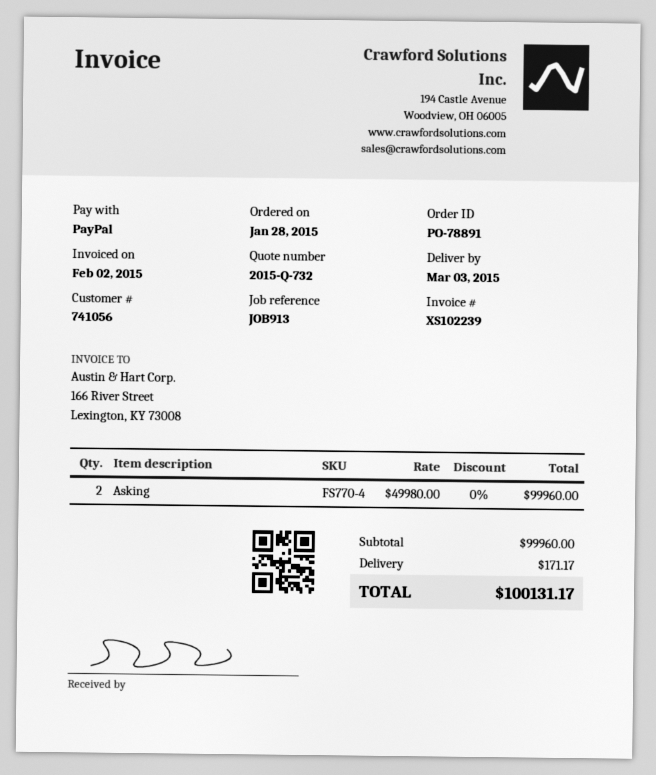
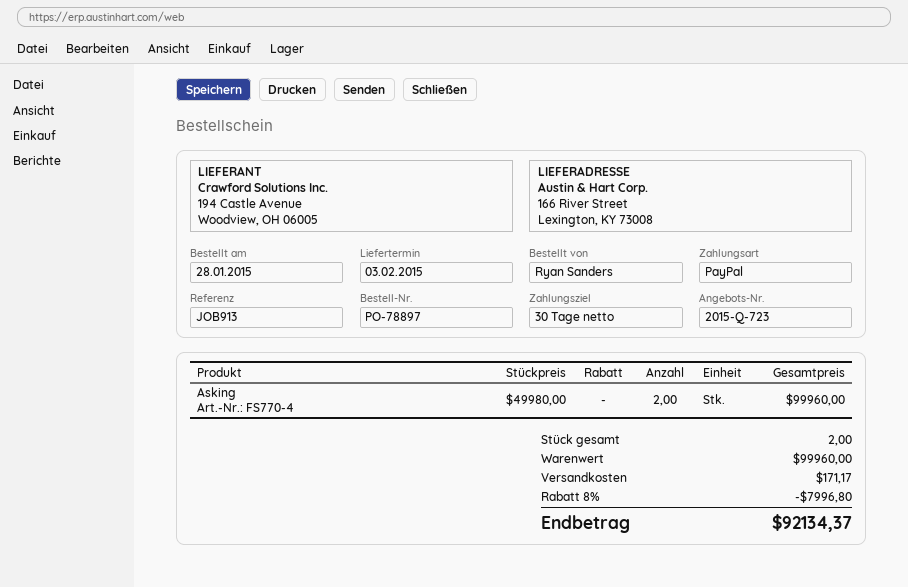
quote number: 2015-Q-732 -> 2015-Q-723
order number: PO-78891 -> PO-78897
delivery date: 2015-03-03 -> 2015-02-03
discount: none -> 8% = 7996.80
total: 100131.17 -> 92134.37

